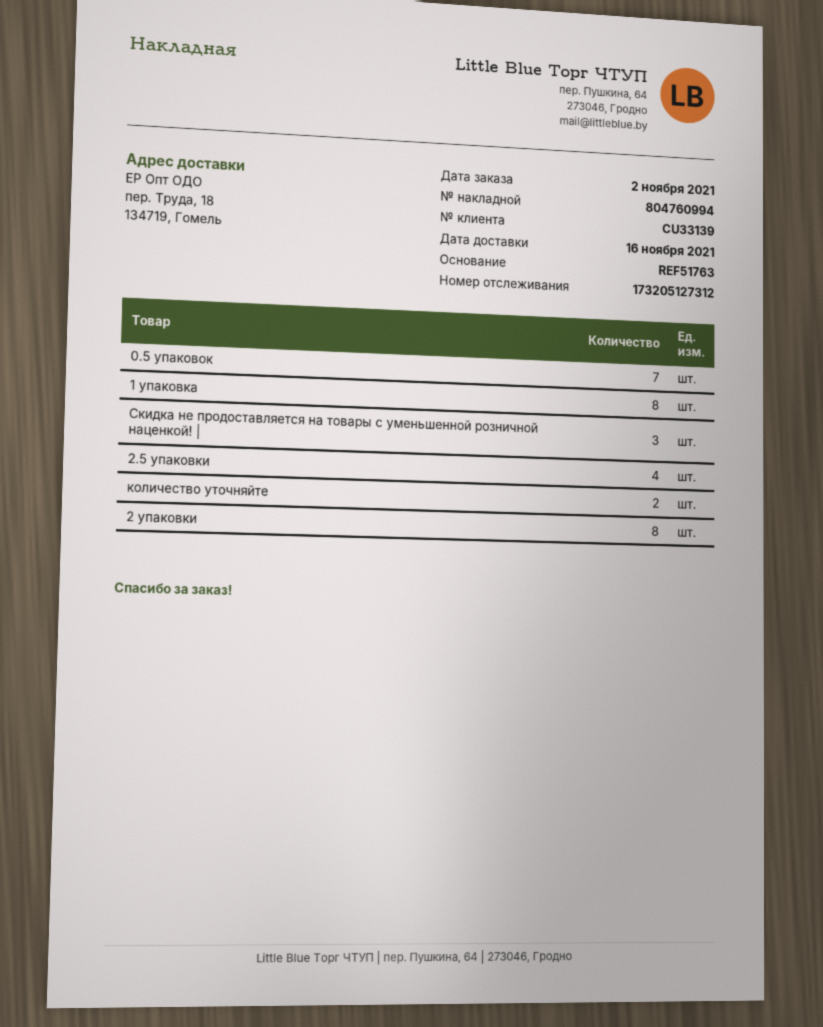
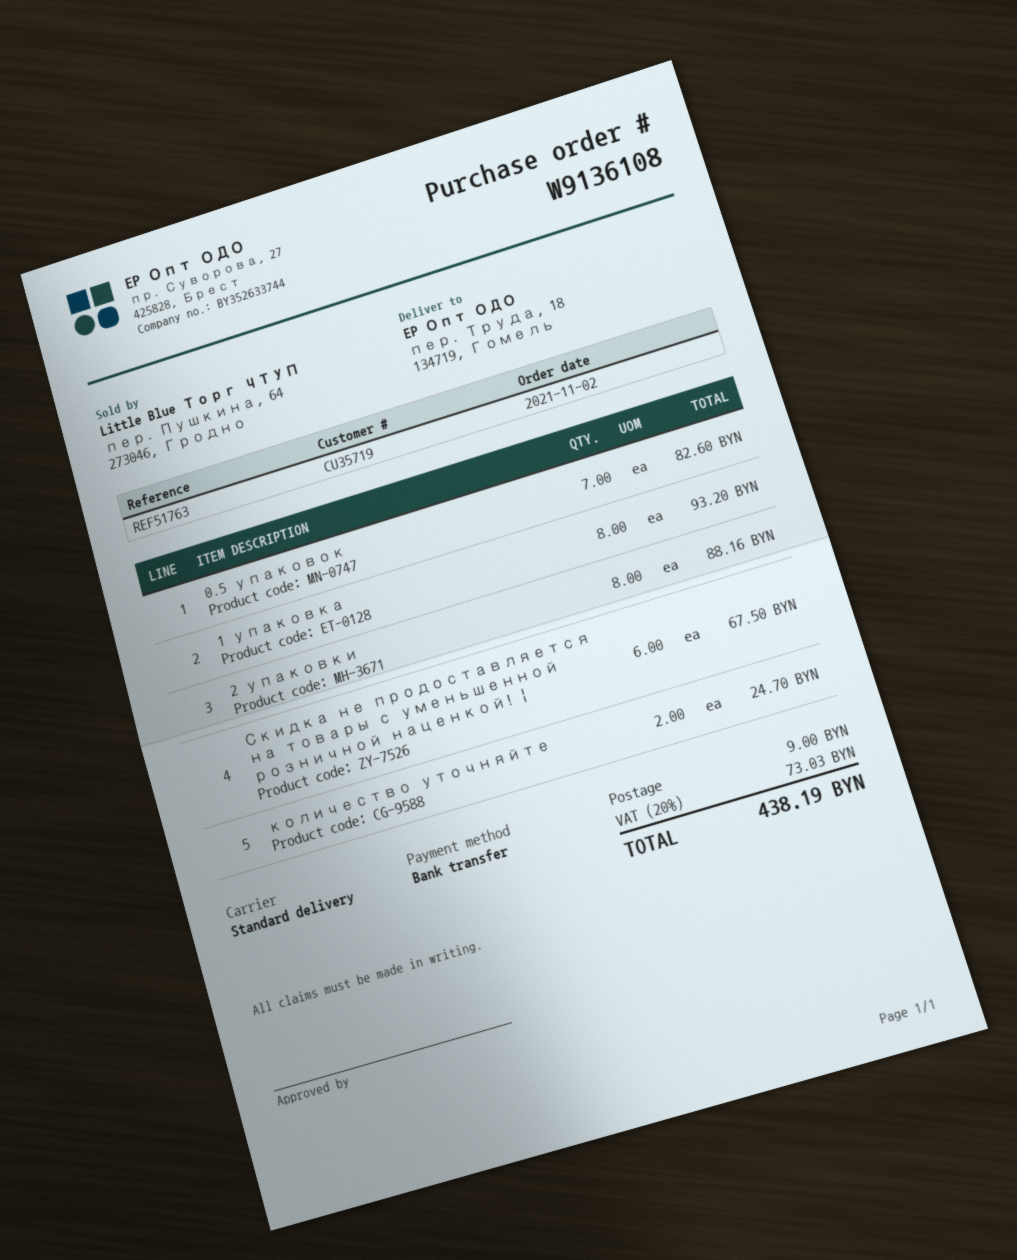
customer number: CU33139 -> CU35719
Скидка не продоставляется на товары с уменьшенной розничной наценкой! |: 3 -> 6
2.5 упаковки: 4 -> none

